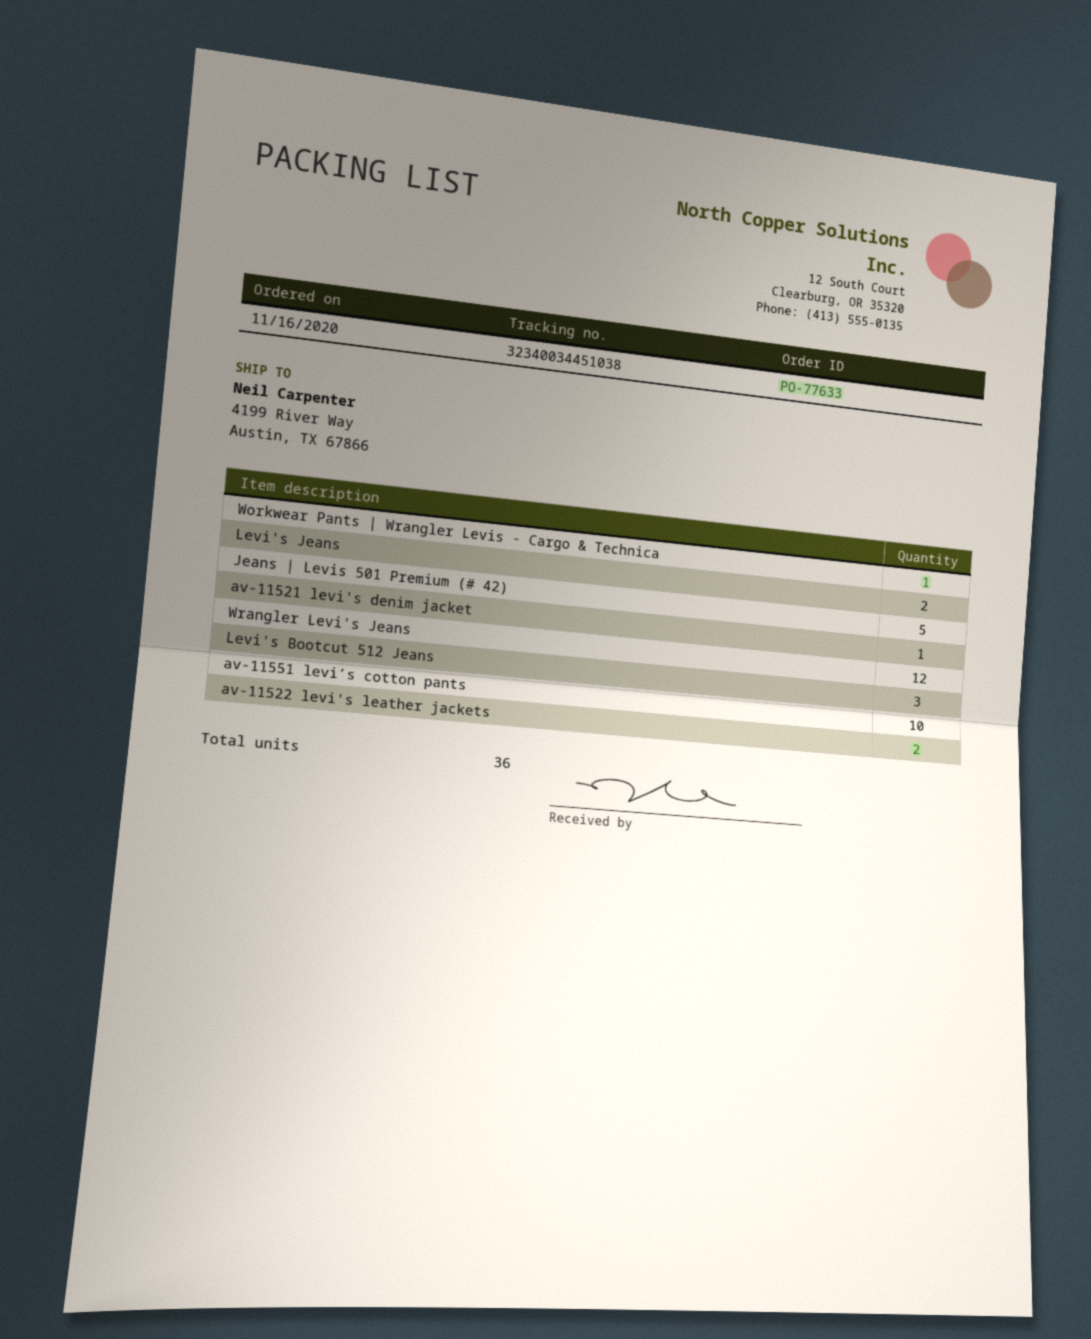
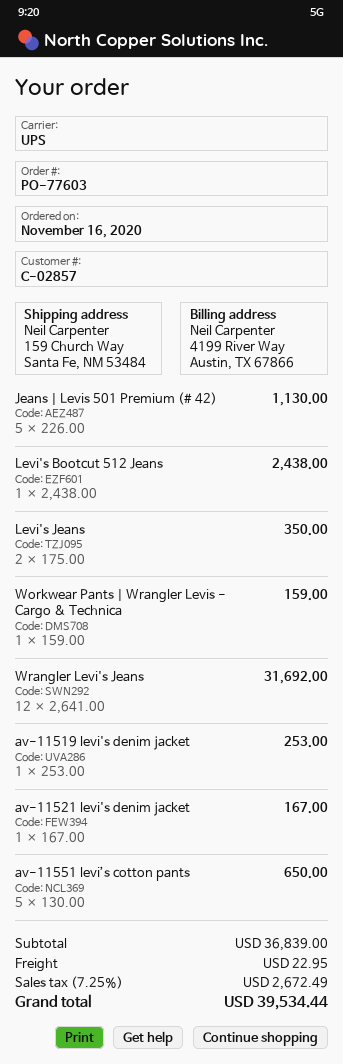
order number: PO-77633 -> PO-77603
ship to: 4199 River Way, Austin, TX 67866 -> 159 Church Way, Santa Fe, NM 53484
Levi's Bootcut 512 Jeans: 3 -> 1
av-11551 levi’s cotton pants: 10 -> 5
av-11522 levi's leather jackets: 2 -> none
av-11519 levi's denim jacket: none -> 1

